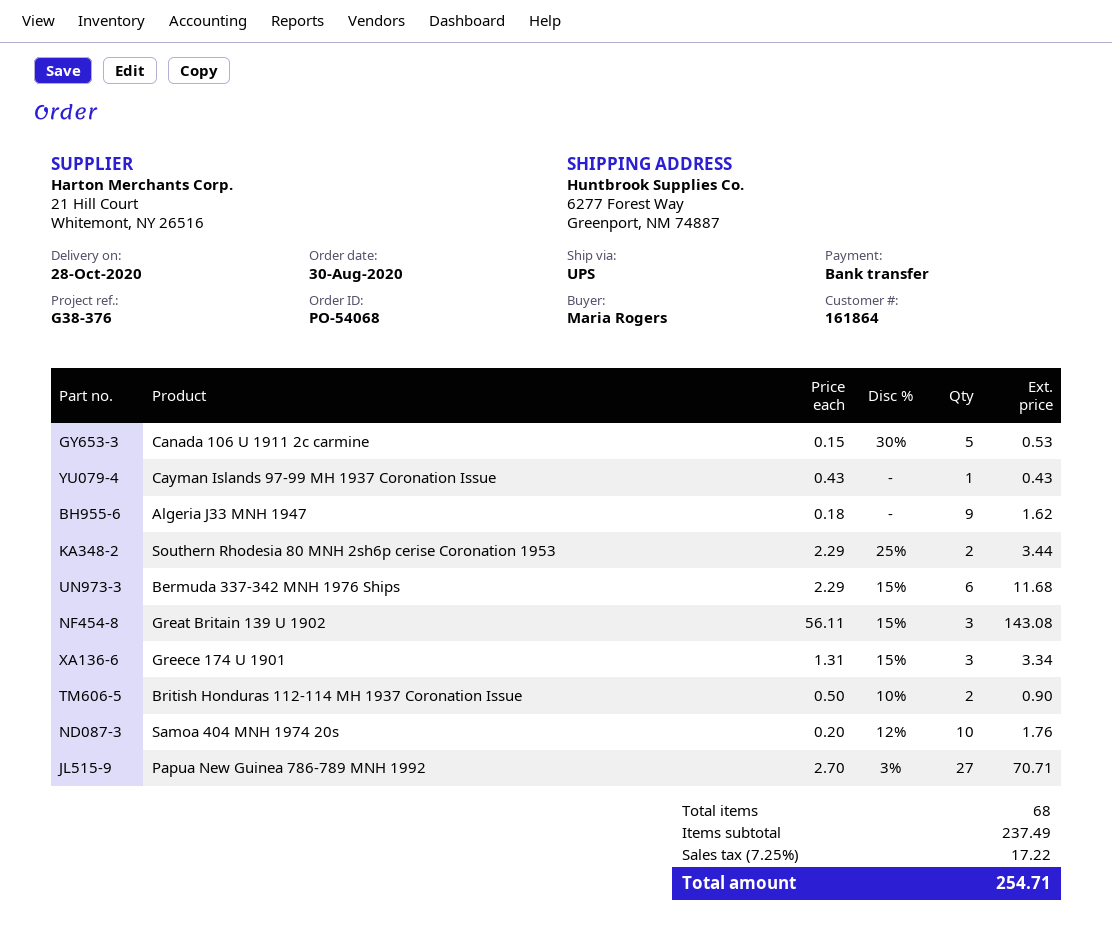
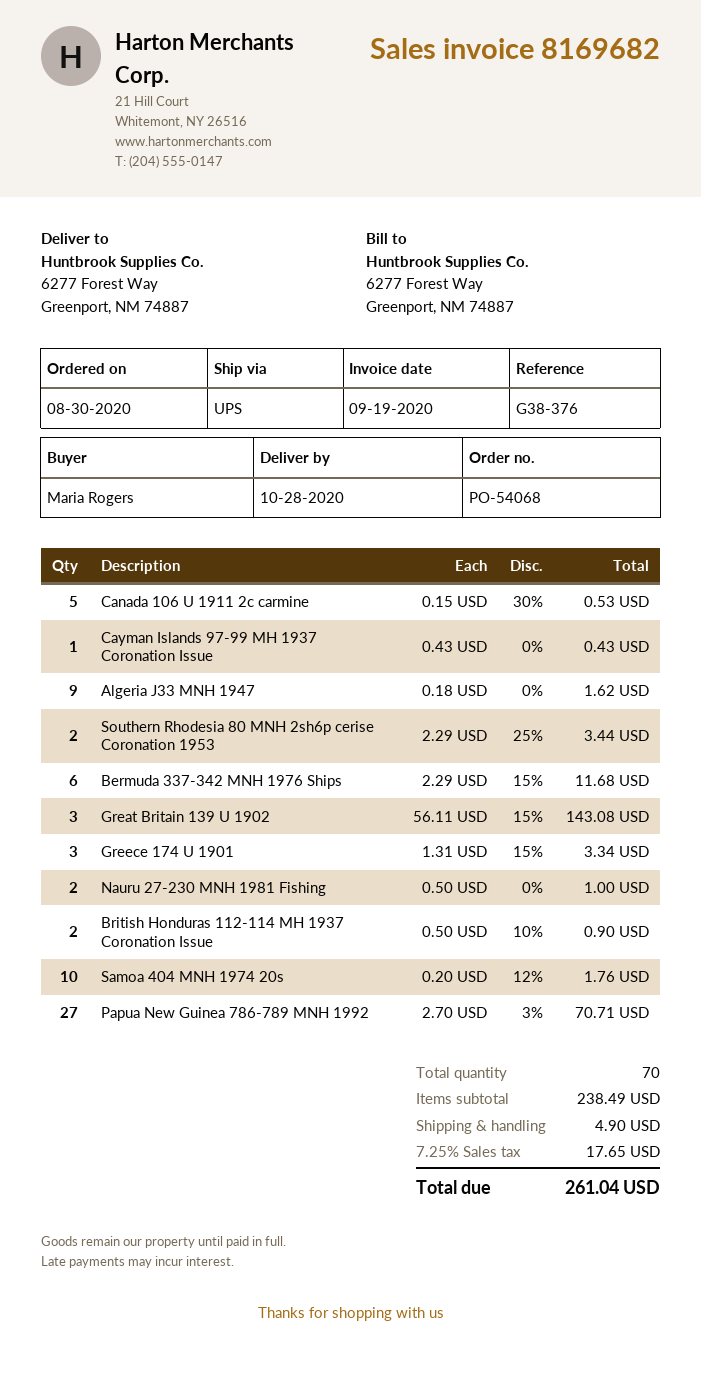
Nauru 27-230 MNH 1981 Fishing: none -> 2 x 0.50 = 1.00
total quantity: 68 -> 70
subtotal: 237.49 -> 238.49
shipping: none -> 4.90
tax: 7.25% = 17.22 -> 7.25% = 17.65
total: 254.71 -> 261.04

